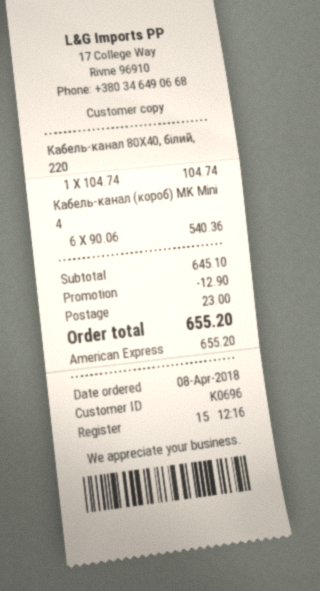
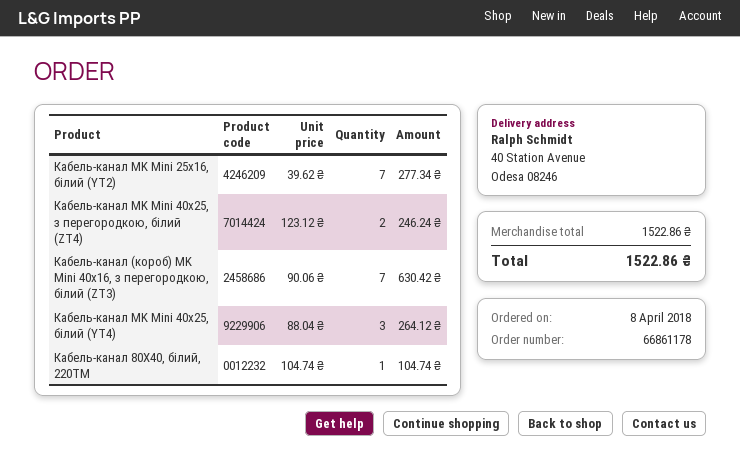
Кабель-канал (короб) MK Mini 4: 6 x 90.06 = 540.36 -> 7 x 90.06 = 630.42
Кабель-канал MK Mini 25х16, білий (YT2): none -> 7 x 39.62 = 277.34
Кабель-канал MK Mini 40х25, з перегородкою, білий (ZT4): none -> 2 x 123.12 = 246.24
Кабель-канал MK Mini 40х25, білий (YT4): none -> 3 x 88.04 = 264.12
subtotal: 645.10 -> 1522.86
discount: 12.90 -> none
shipping: 23.00 -> none
total: 655.20 -> 1522.86

